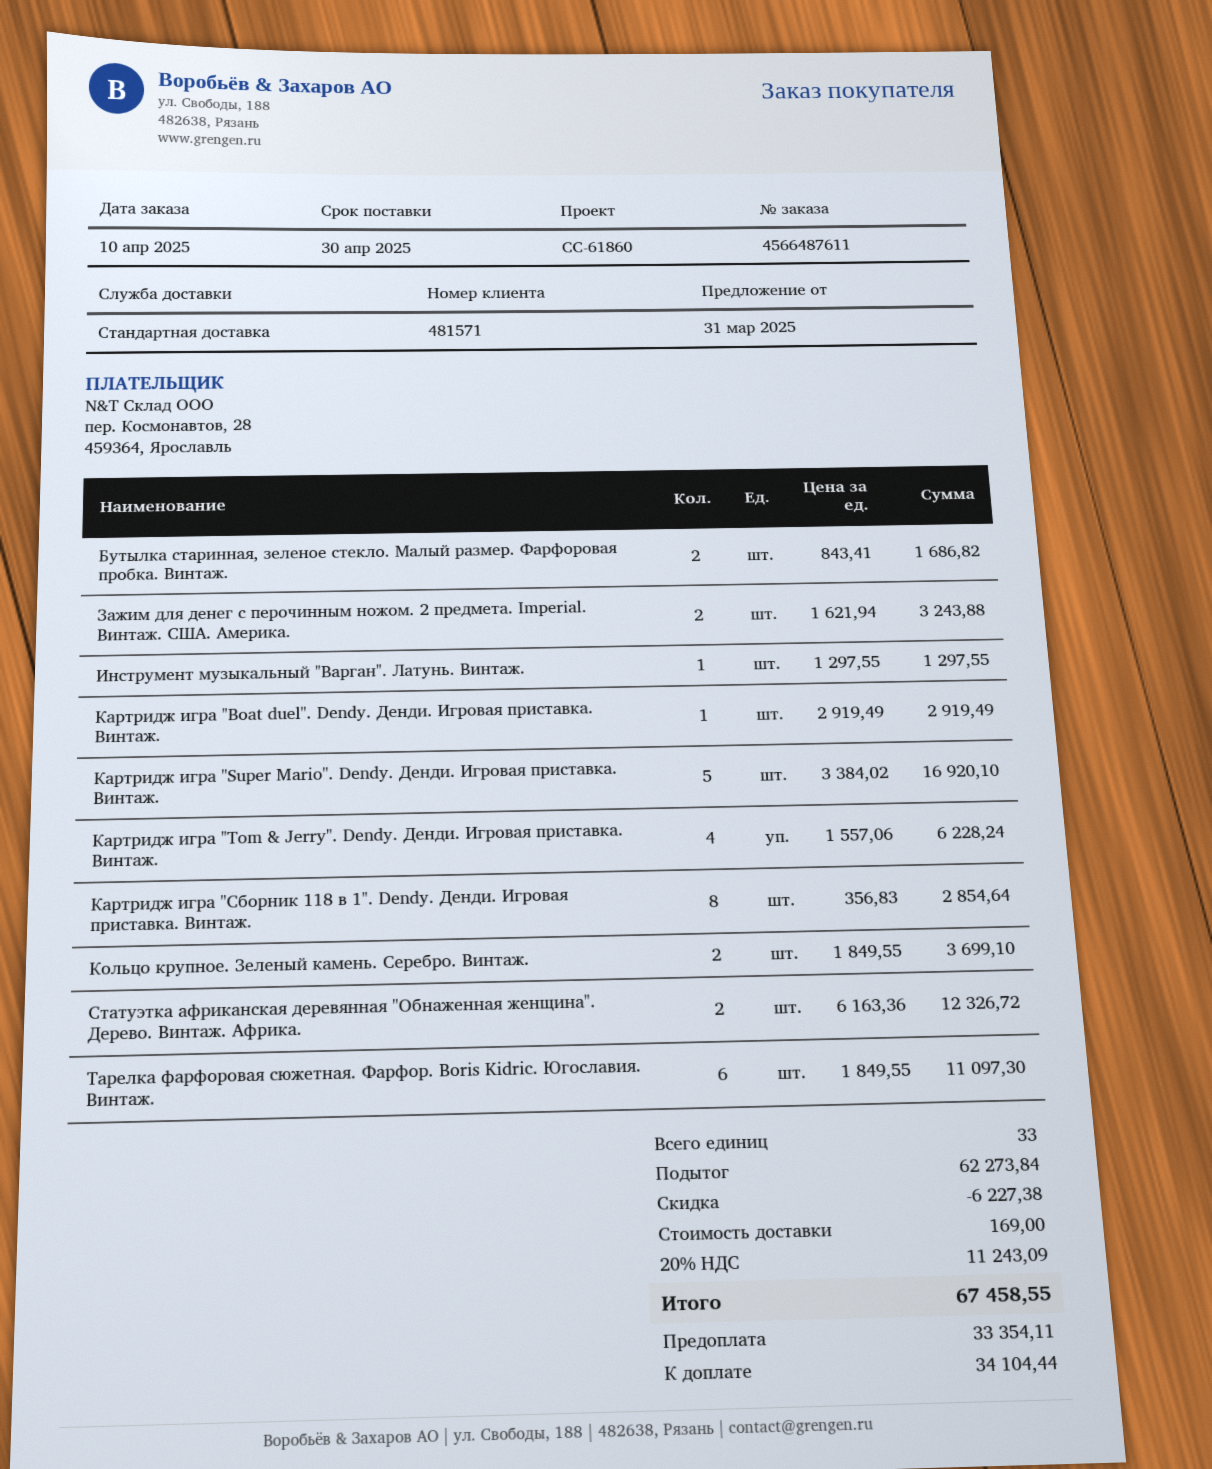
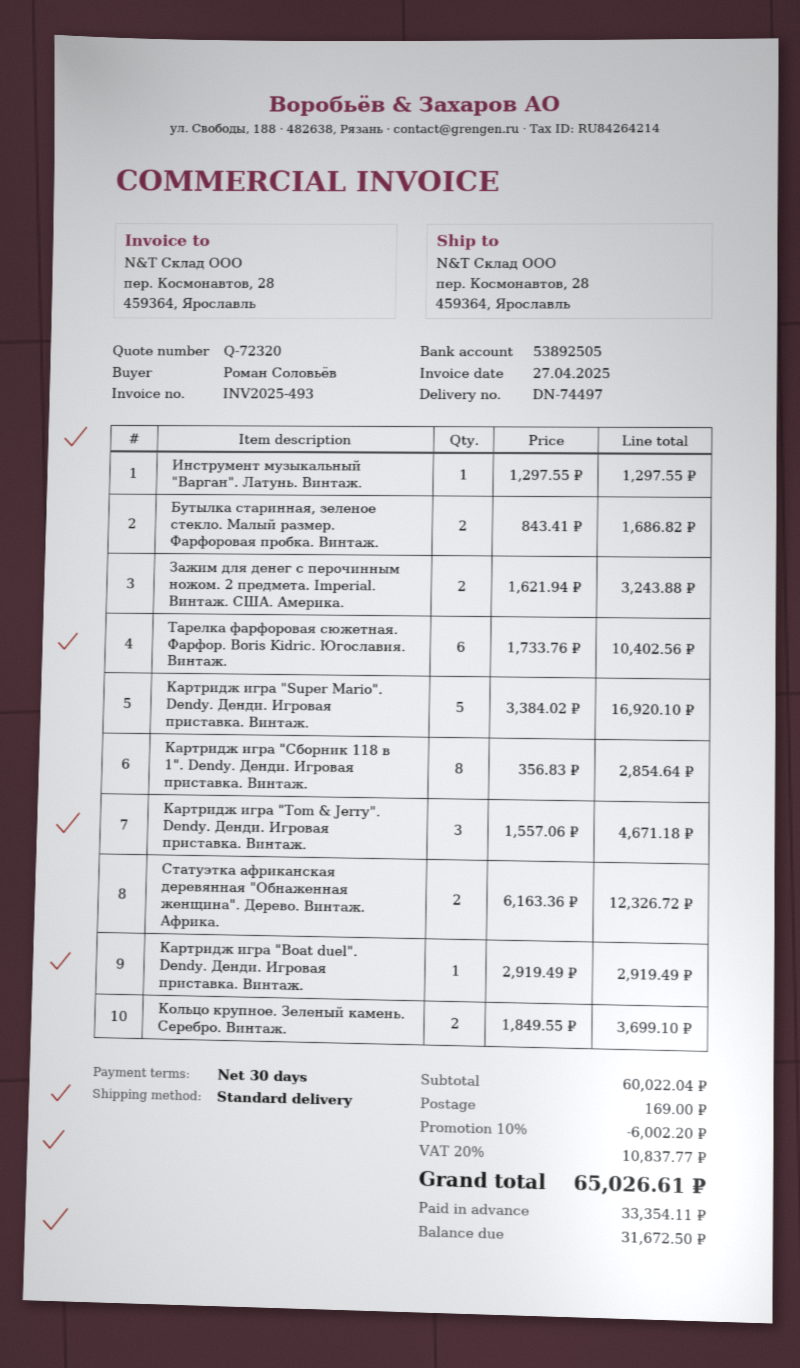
Картридж игра "Tom & Jerry". Dendy. Денди. Игровая приставка. Винтаж.: 4 x 1557.06 = 6228.24 -> 3 x 1557.06 = 4671.18
Тарелка фарфоровая сюжетная. Фарфор. Boris Kidric. Югославия. Винтаж.: 6 x 1849.55 = 11097.30 -> 6 x 1733.76 = 10402.56
subtotal: 62273.84 -> 60022.04
discount: 6227.38 -> 6002.20
tax: 20% = 11243.09 -> 20% = 10837.77
total: 67458.55 -> 65026.61
balance: 34104.44 -> 31672.50

